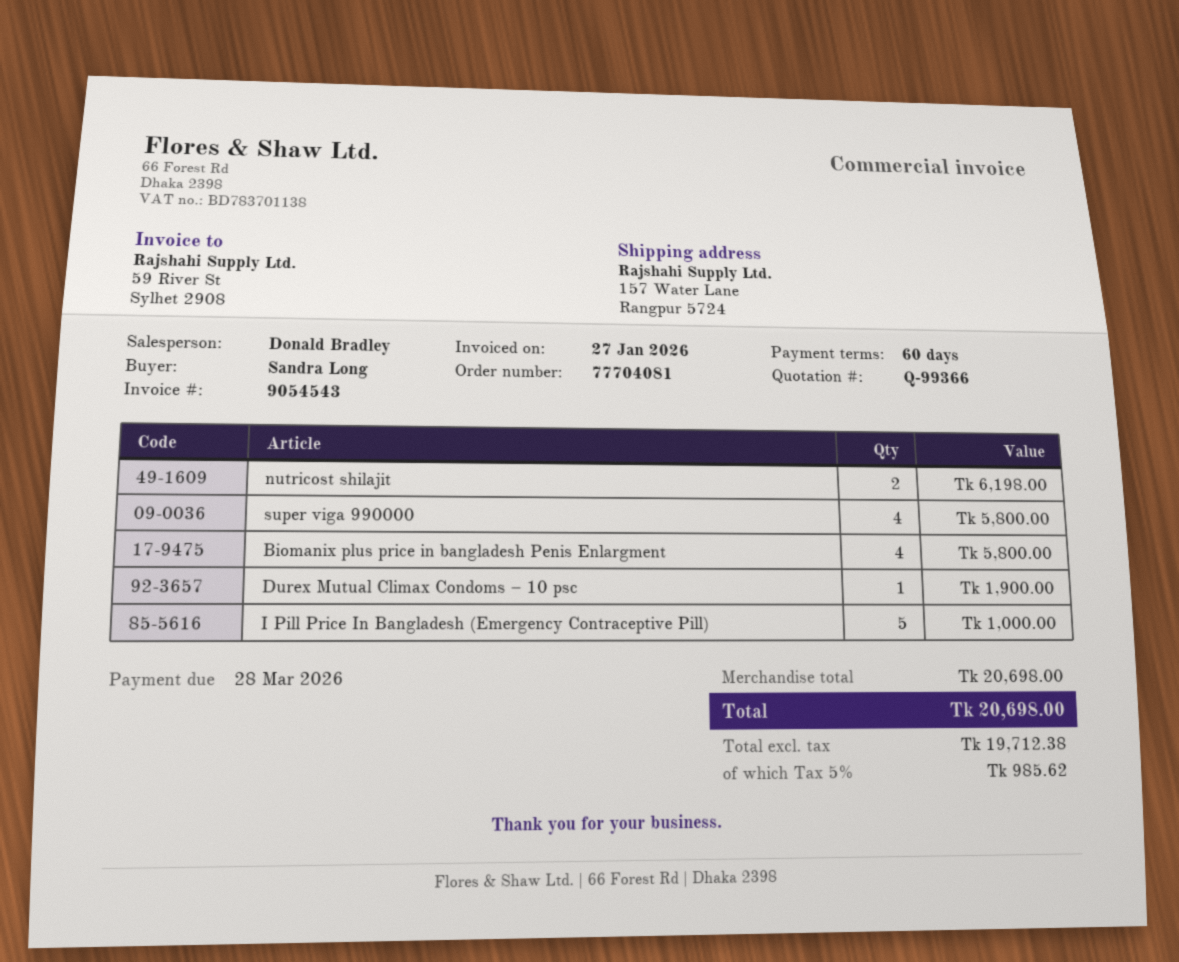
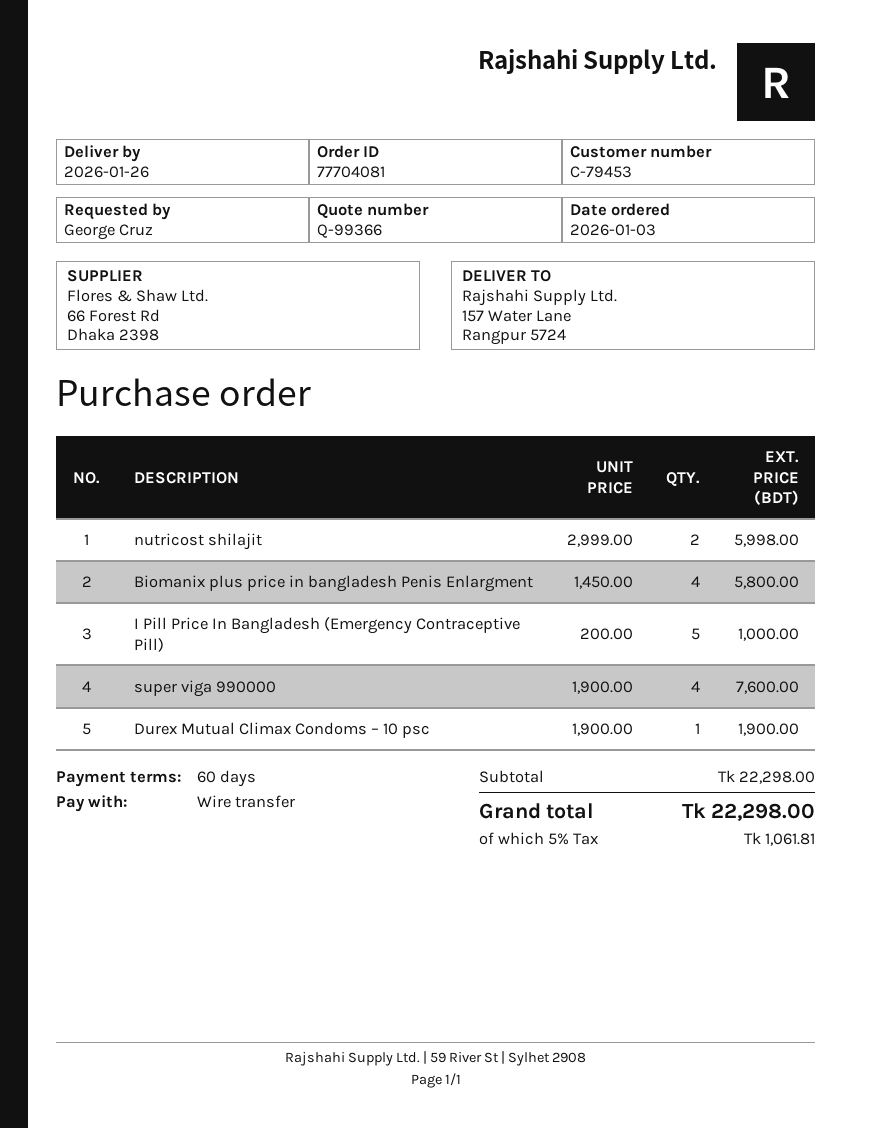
ordered by: Sandra Long -> George Cruz
nutricost shilajit: 2 for 6198.00 -> 2 for 5998.00
super viga 990000: 4 for 5800.00 -> 4 for 7600.00
subtotal: 20698.00 -> 22298.00
tax: 5% = 985.62 -> 5% = 1061.81
total: 20698.00 -> 22298.00

